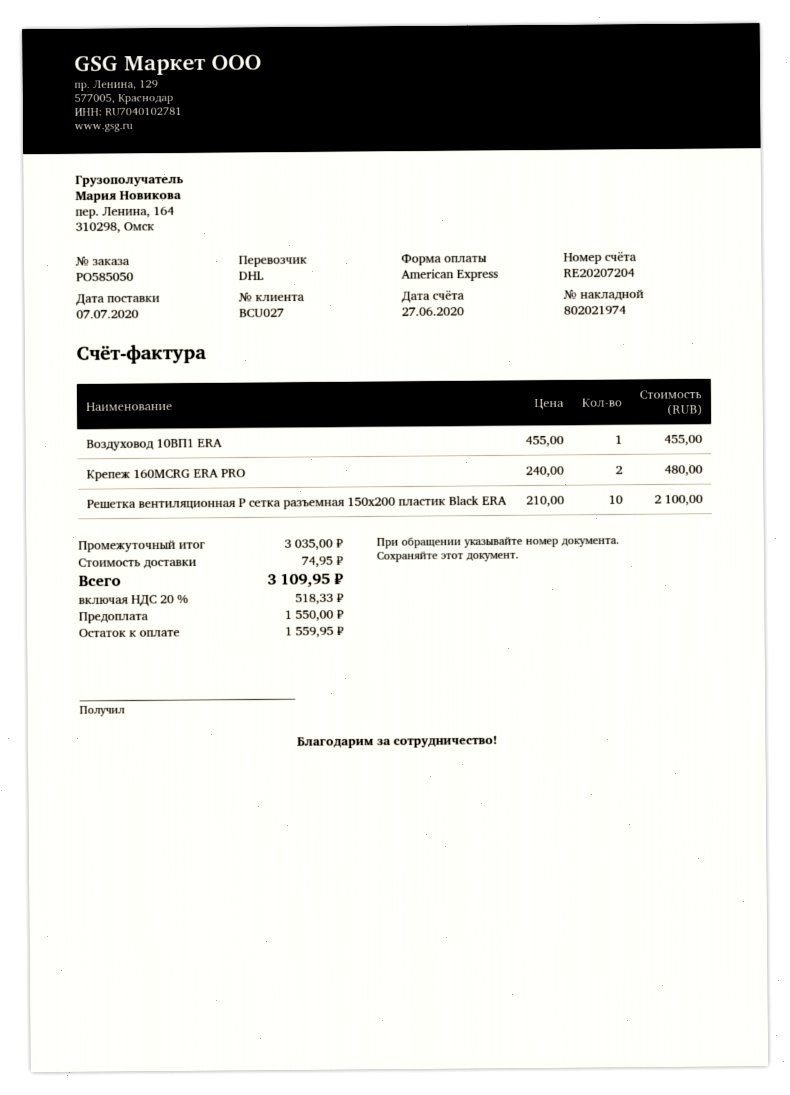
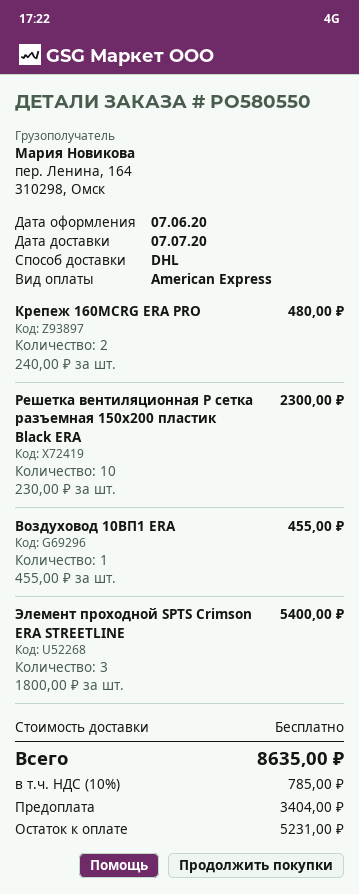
order number: PO585050 -> PO580550
Решетка вентиляционная Р сетка разъемная 150х200 пластик Black ERA: 10 x 210.00 = 2100.00 -> 10 x 230.00 = 2300.00
Элемент проходной SPTS Crimson ERA STREETLINE: none -> 3 x 1800.00 = 5400.00
shipping: 74.95 -> 0.00
tax: 20% = 518.33 -> 10% = 785.00
total: 3109.95 -> 8635.00
deposit: 1550.00 -> 3404.00
balance: 1559.95 -> 5231.00

